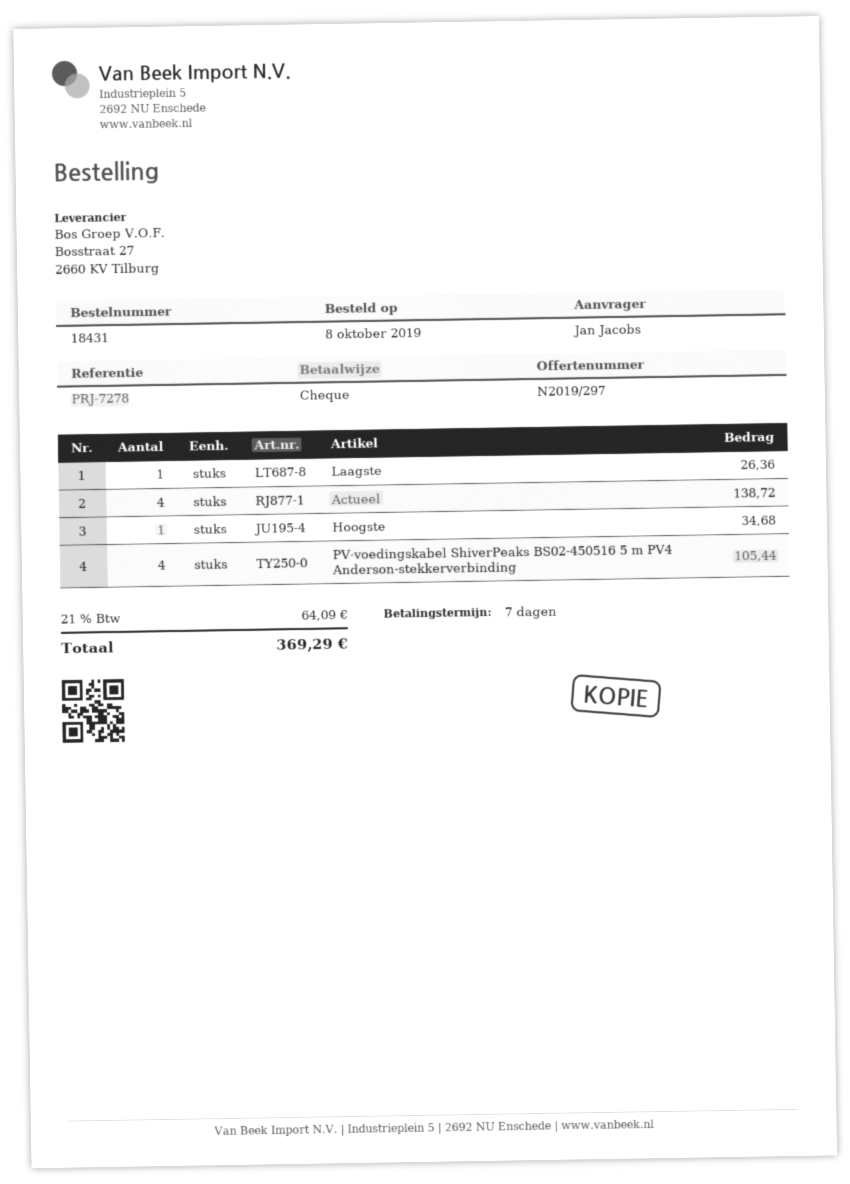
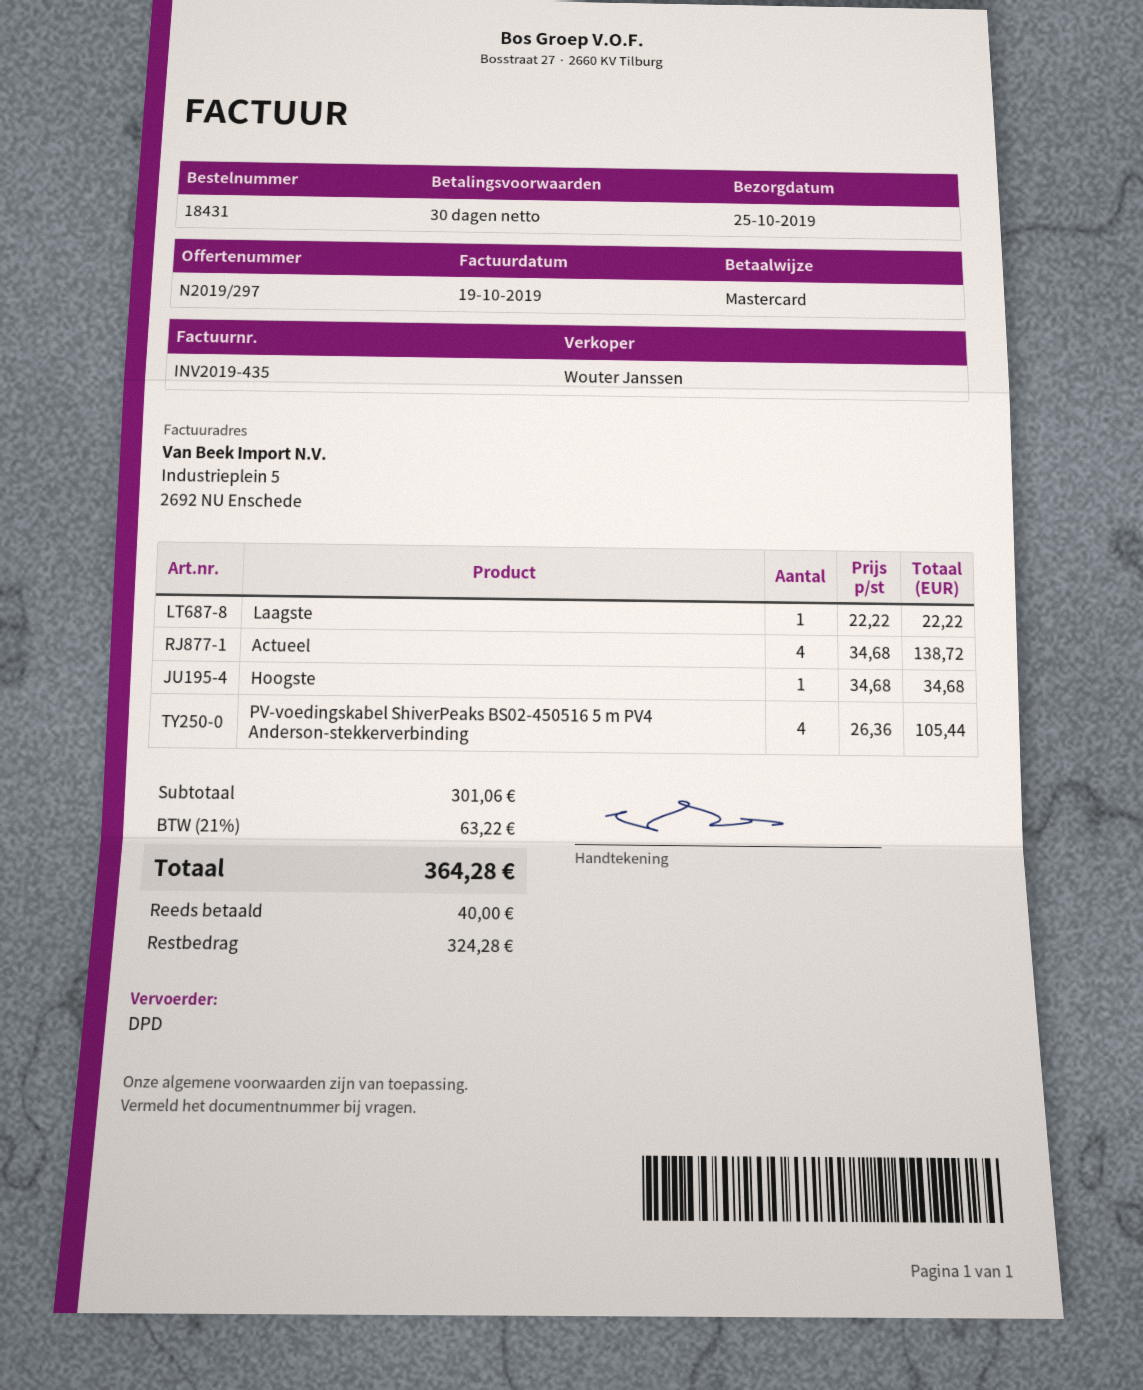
payment terms: 7 days -> 30 days
payment method: cheque -> Mastercard
Laagste: 1 for 26.36 -> 1 for 22.22
tax: 21% = 64.09 -> 21% = 63.22
total: 369.29 -> 364.28

